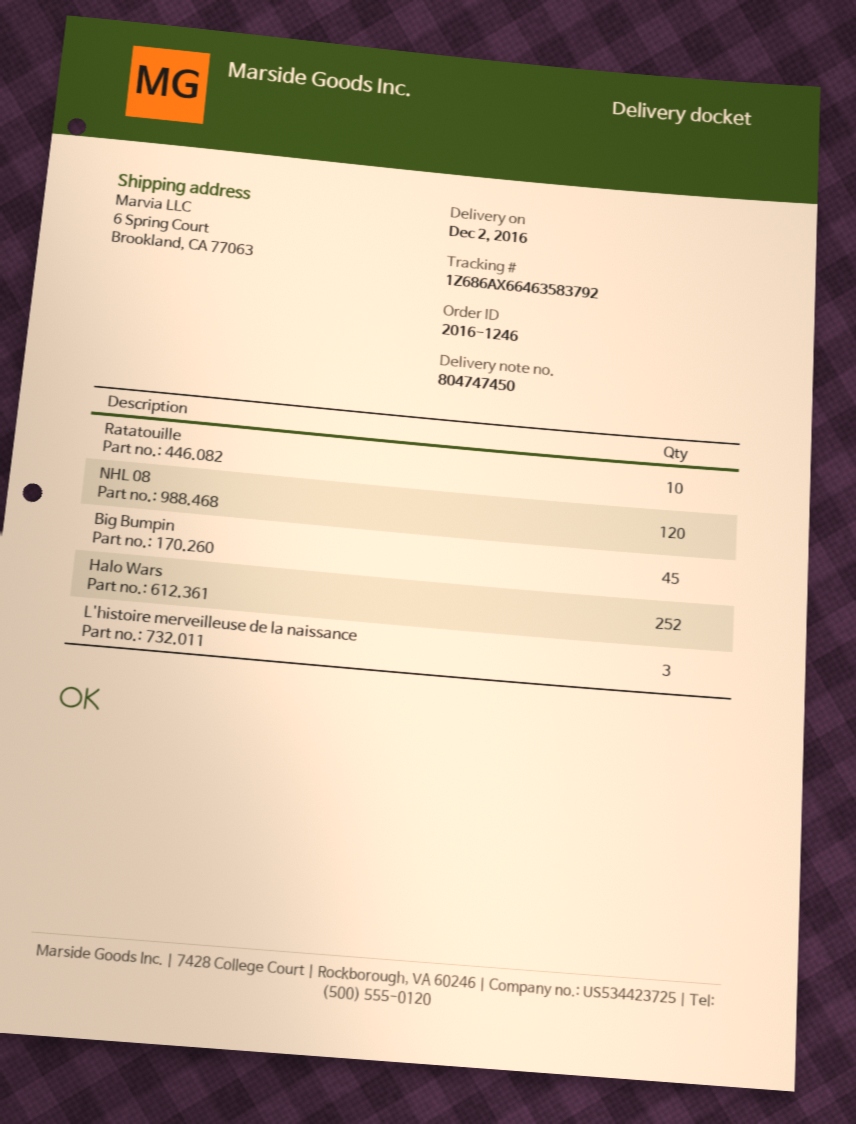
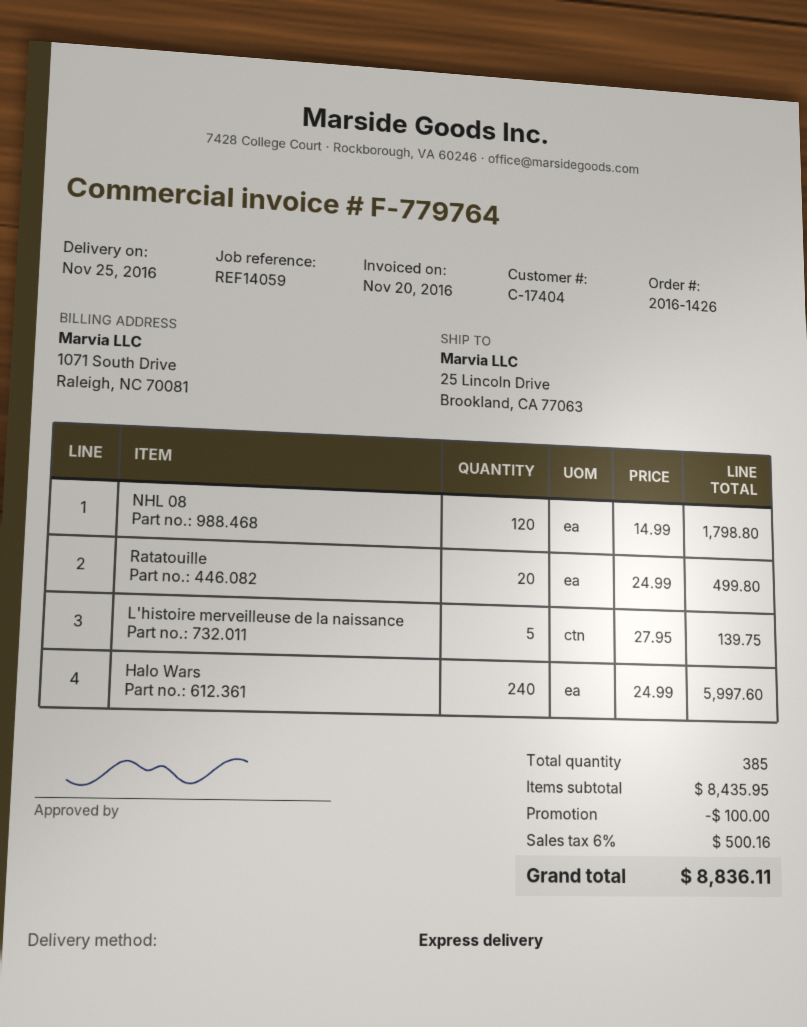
order number: 2016-1246 -> 2016-1426
delivery date: 2016-12-02 -> 2016-11-25
ship to: 6 Spring Court, Brookland, CA 77063 -> 25 Lincoln Drive, Brookland, CA 77063
Ratatouille: 10 -> 20
Big Bumpin: 45 -> none
Halo Wars: 252 -> 240
L'histoire merveilleuse de la naissance: 3 -> 5

